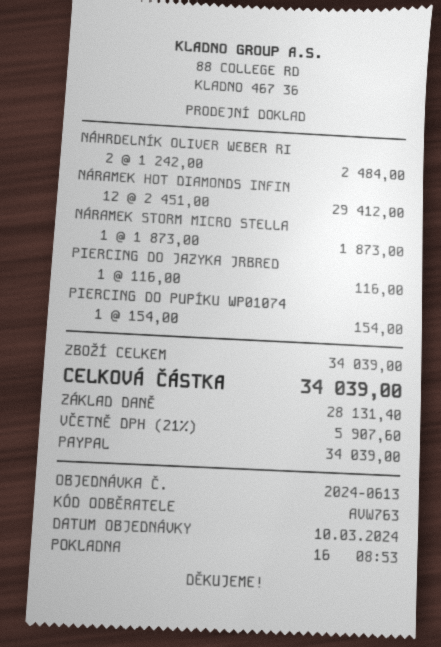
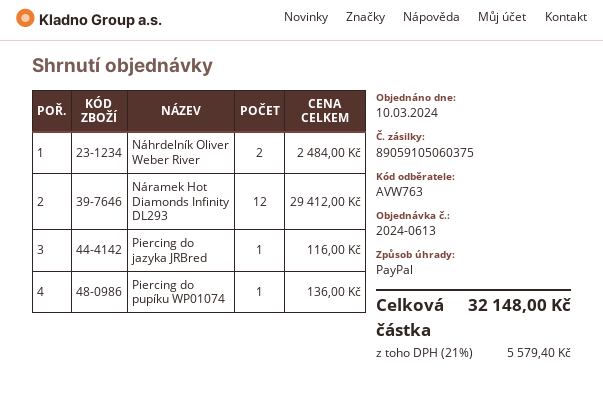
NÁRAMEK STORM MICRO STELLA: 1 for 1873.00 -> none
PIERCING DO PUPÍKU WP01074: 1 for 154.00 -> 1 for 136.00
tax: 21% = 5907.60 -> 21% = 5579.40
total: 34039.00 -> 32148.00

